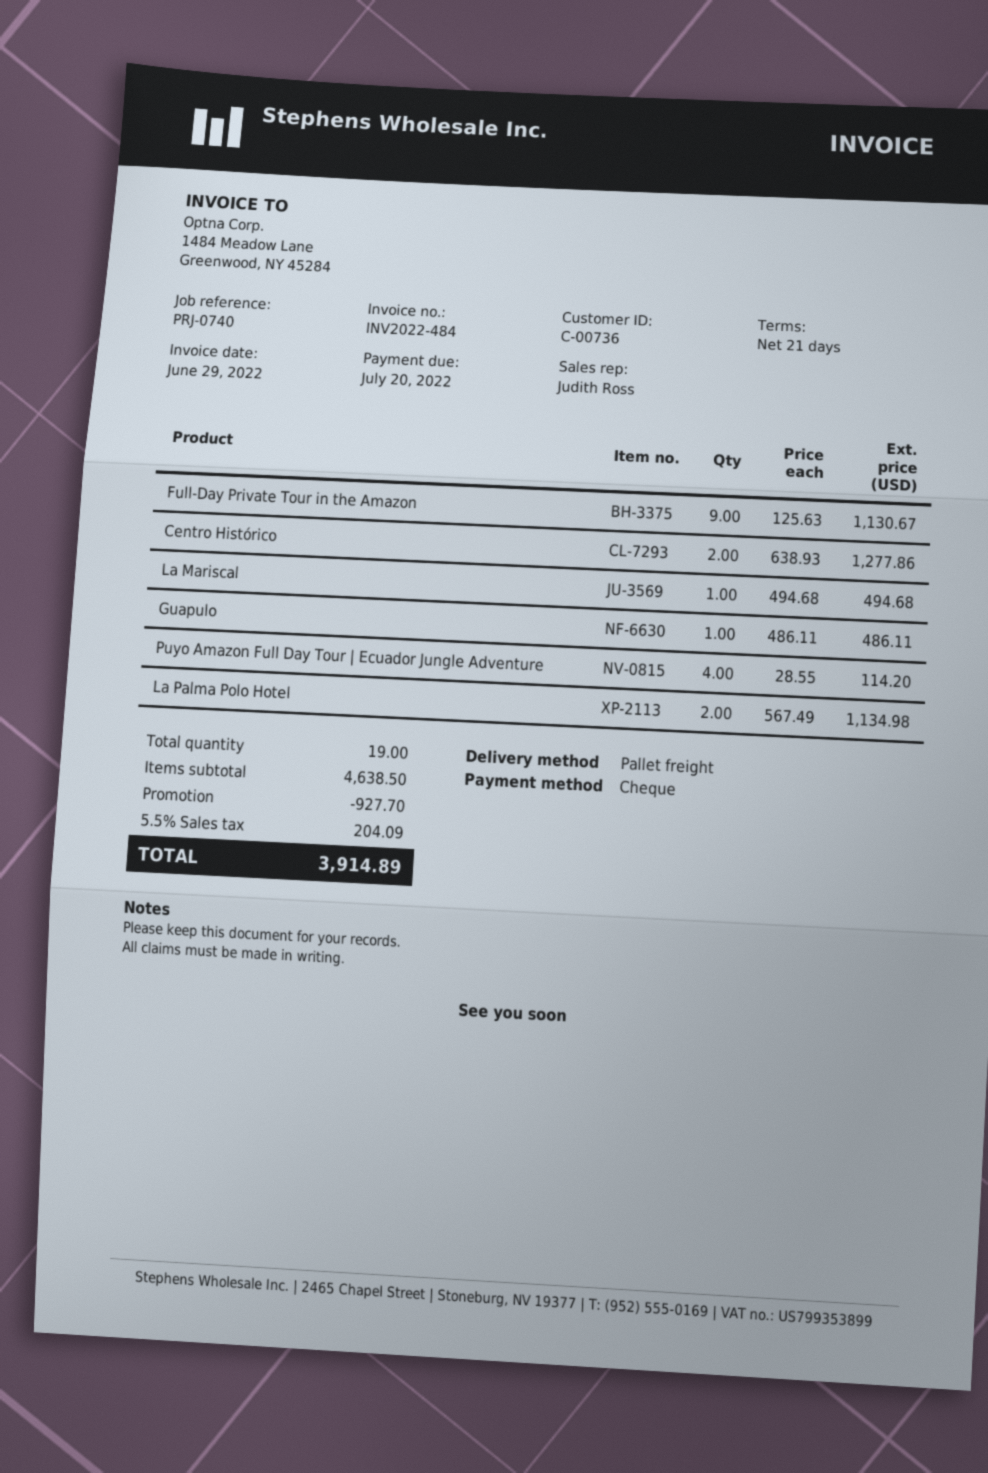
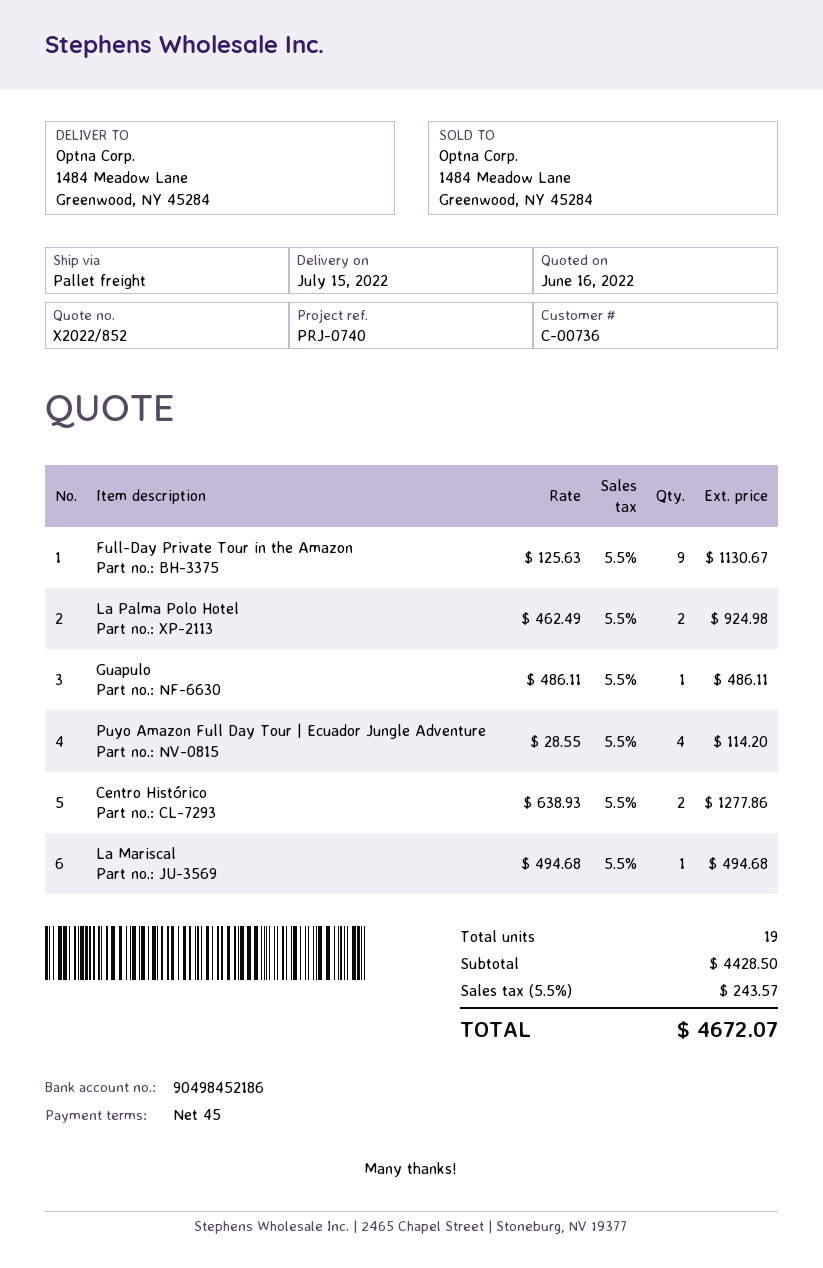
payment terms: 21 days -> 45 days
La Palma Polo Hotel: 2 x 567.49 = 1134.98 -> 2 x 462.49 = 924.98
subtotal: 4638.50 -> 4428.50
discount: 927.70 -> none
tax: 5.5% = 204.09 -> 5.5% = 243.57
total: 3914.89 -> 4672.07

